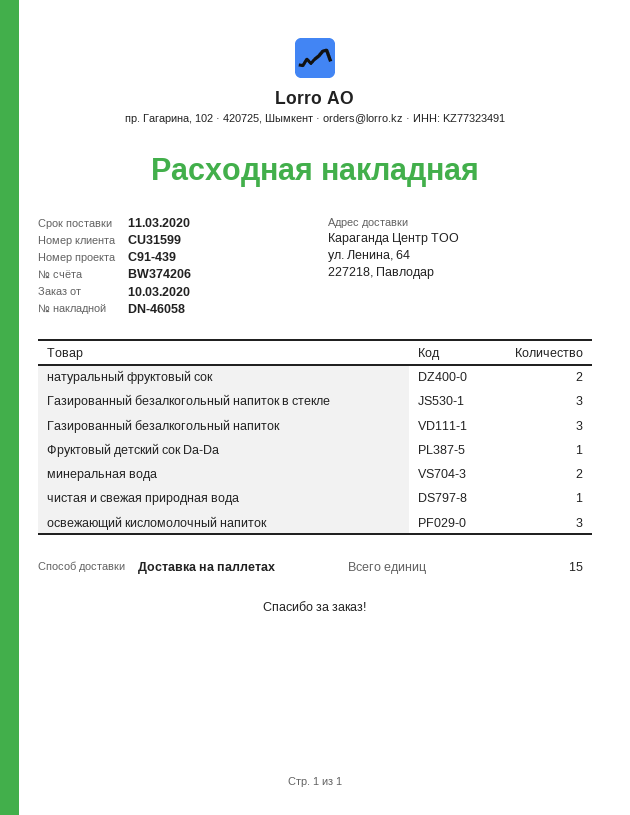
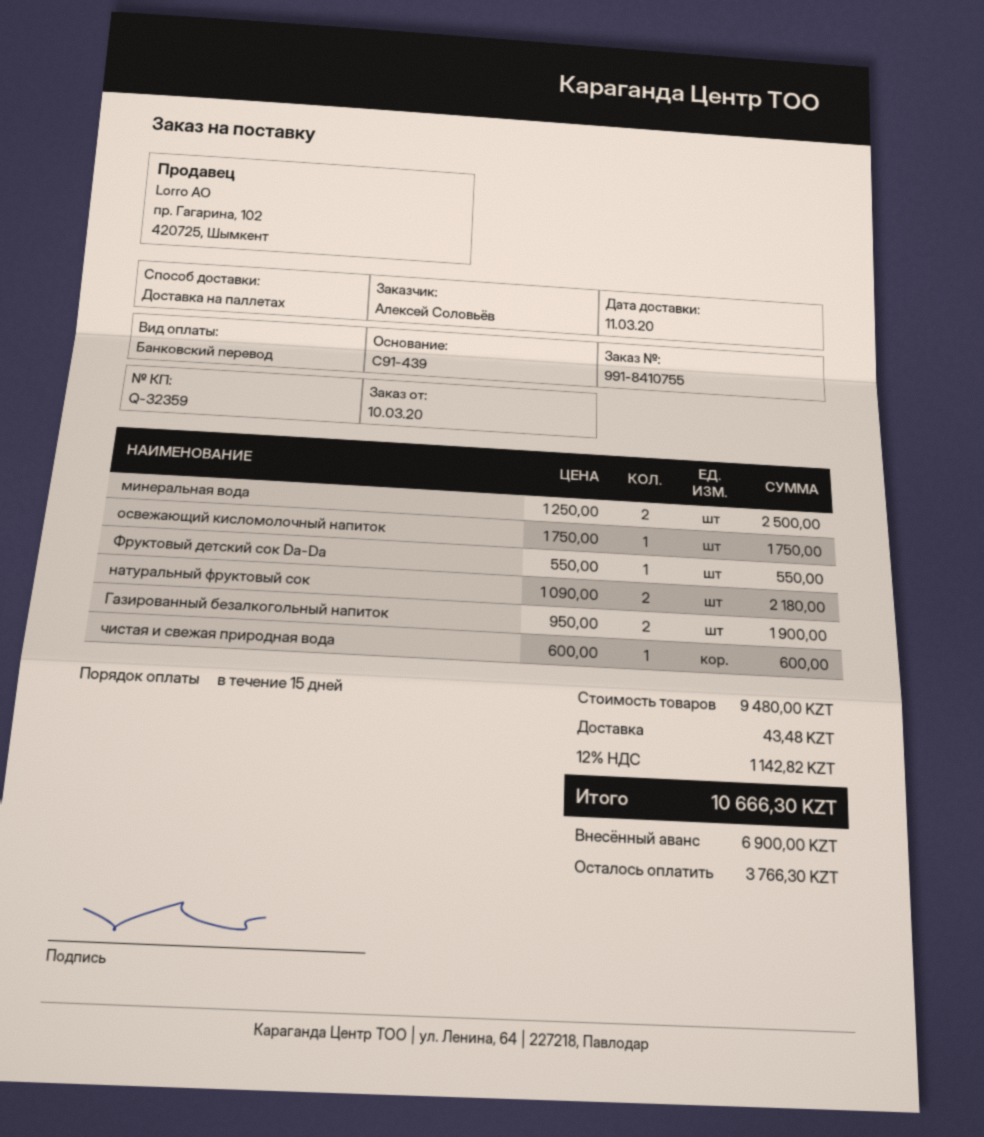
Газированный безалкогольный напиток в стекле: 3 -> none
Газированный безалкогольный напиток: 3 -> 2
освежающий кисломолочный напиток: 3 -> 1

